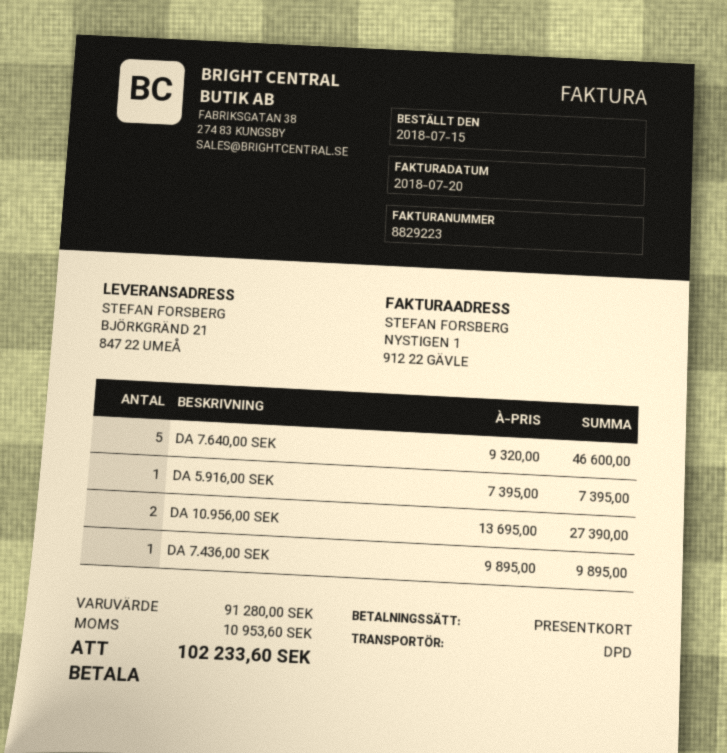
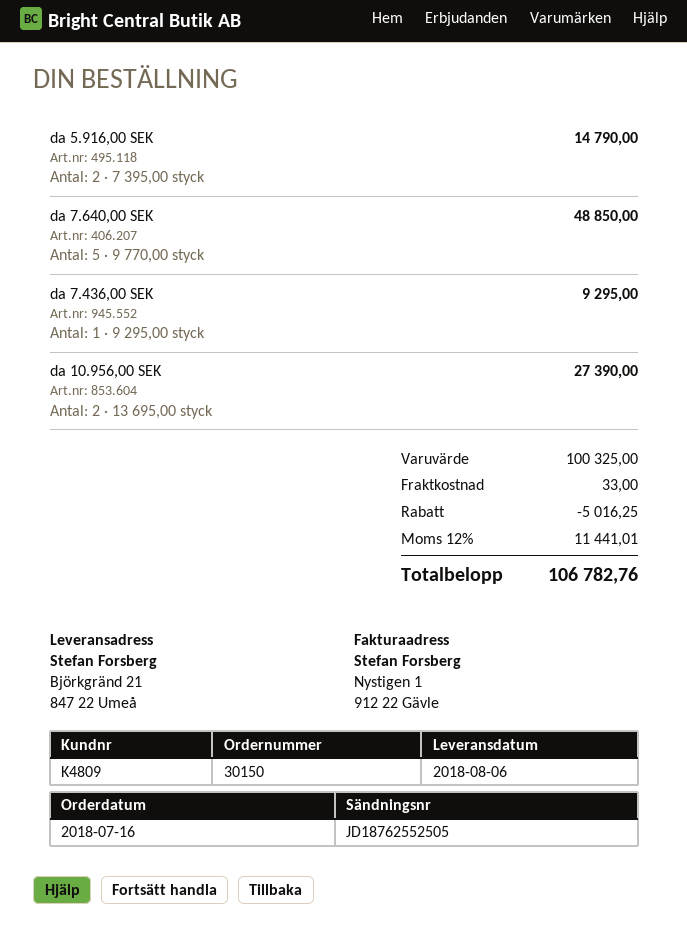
order date: 2018-07-15 -> 2018-07-16
DA 7.640,00 SEK: 5 x 9320.00 = 46600.00 -> 5 x 9770.00 = 48850.00
DA 5.916,00 SEK: 1 x 7395.00 = 7395.00 -> 2 x 7395.00 = 14790.00
DA 7.436,00 SEK: 1 x 9895.00 = 9895.00 -> 1 x 9295.00 = 9295.00
subtotal: 91280.00 -> 100325.00
discount: none -> 5016.25
shipping: none -> 33.00
tax: 10953.60 -> 11441.01
total: 102233.60 -> 106782.76

